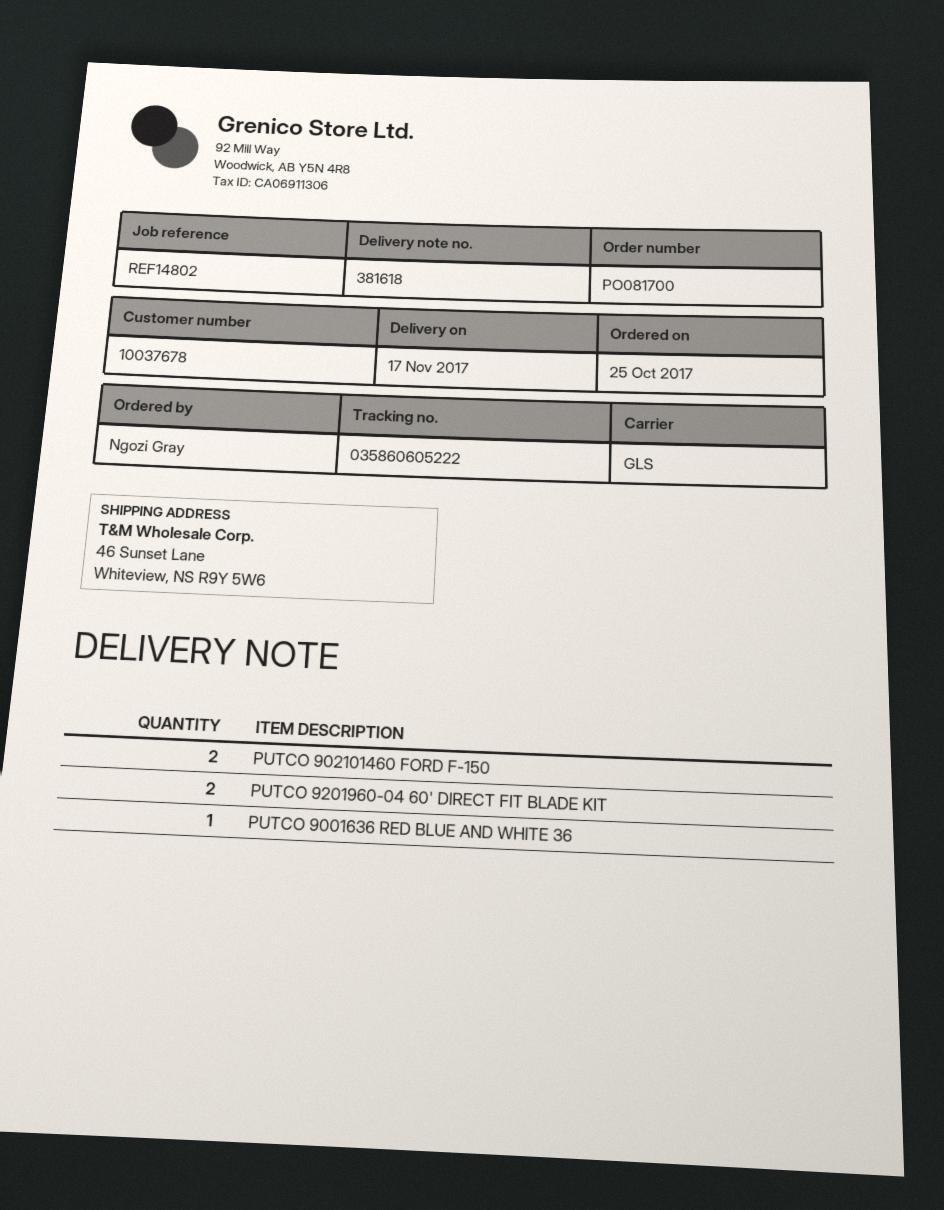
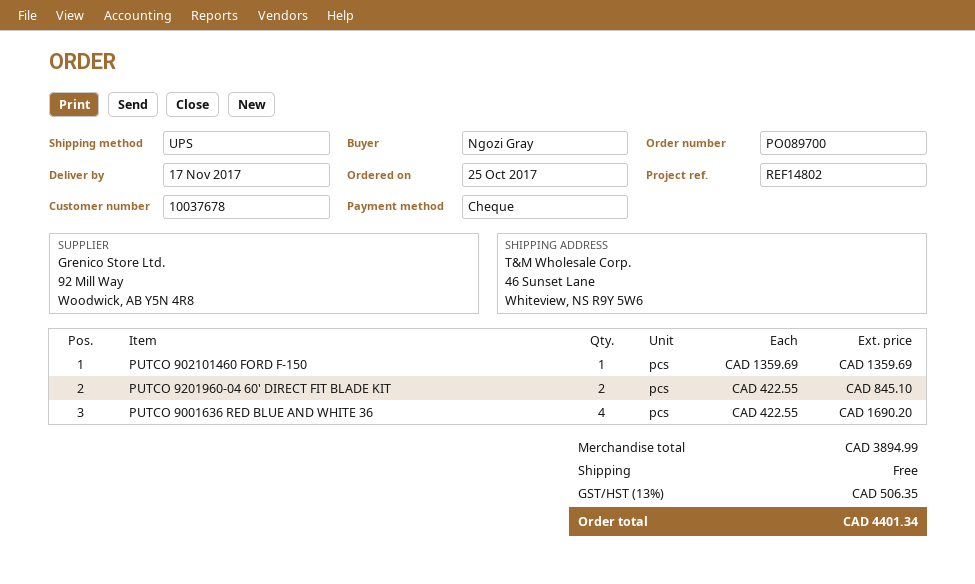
order number: PO081700 -> PO089700
shipping method: GLS -> UPS
PUTCO 902101460 FORD F-150: 2 -> 1
PUTCO 9001636 RED BLUE AND WHITE 36: 1 -> 4

